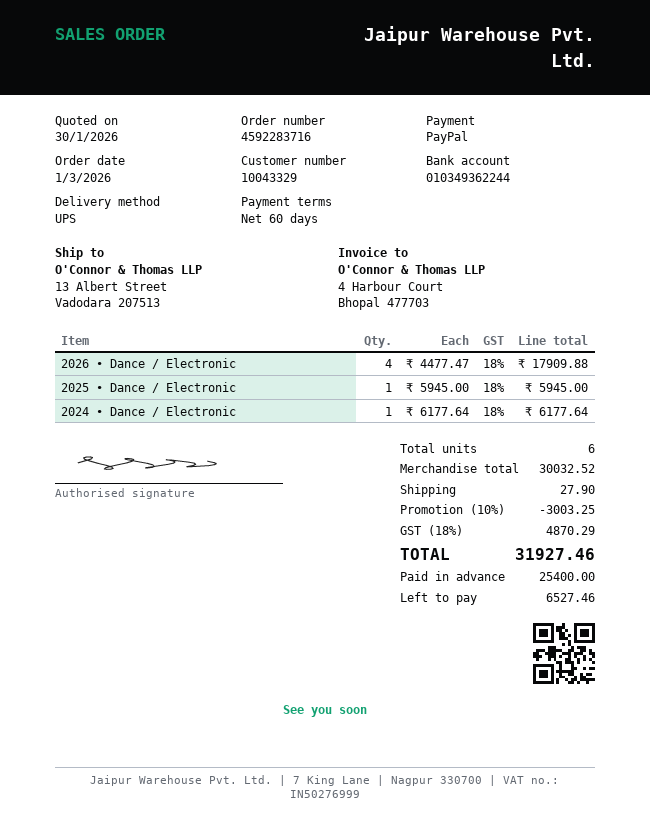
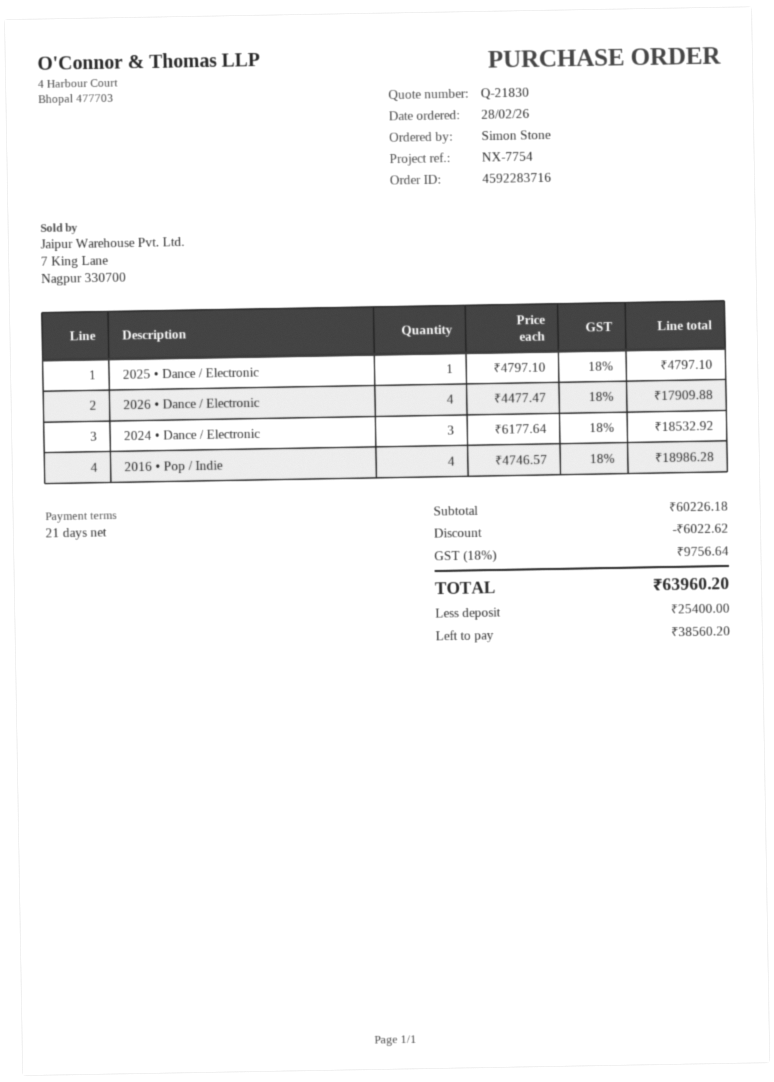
order date: 2026-03-01 -> 2026-02-28
payment terms: 60 days -> 21 days
2025 • Dance / Electronic: 1 x 5945.00 = 5945.00 -> 1 x 4797.10 = 4797.10
2024 • Dance / Electronic: 1 x 6177.64 = 6177.64 -> 3 x 6177.64 = 18532.92
2016 • Pop / Indie: none -> 4 x 4746.57 = 18986.28
subtotal: 30032.52 -> 60226.18
discount: 3003.25 -> 6022.62
shipping: 27.90 -> none
tax: 18% = 4870.29 -> 18% = 9756.64
total: 31927.46 -> 63960.20
balance: 6527.46 -> 38560.20

